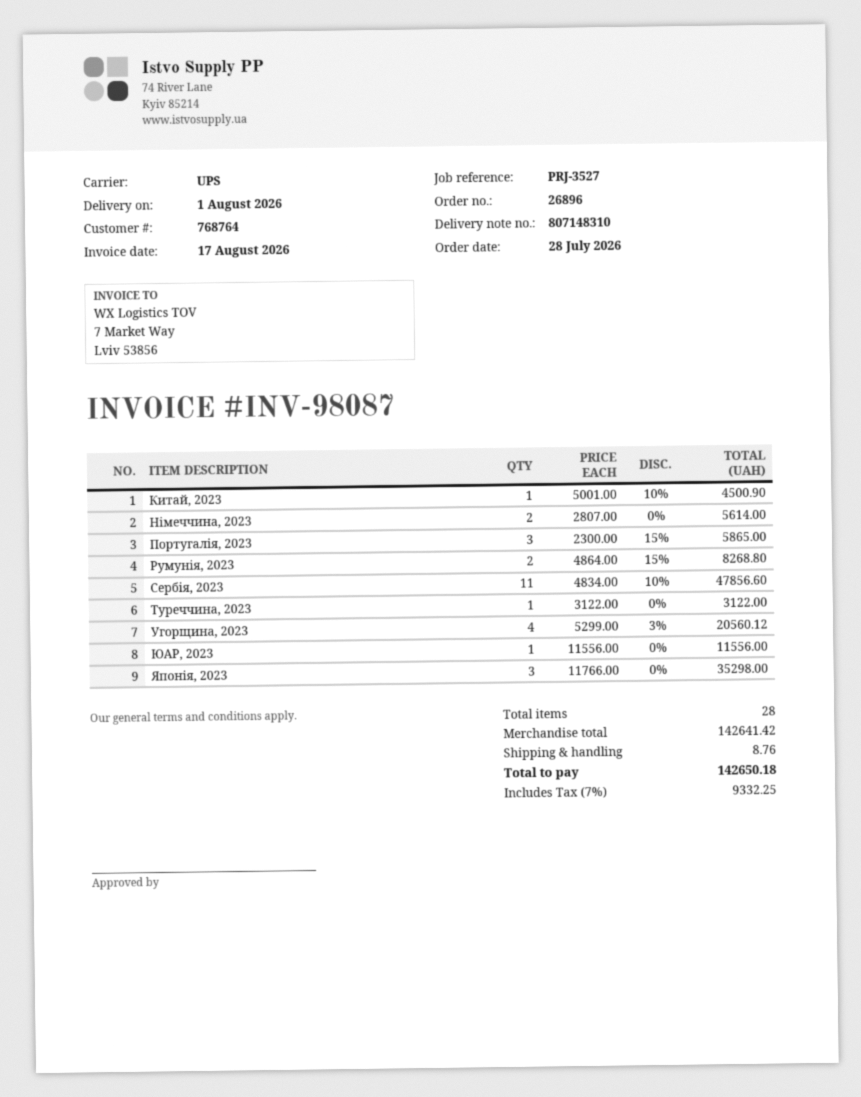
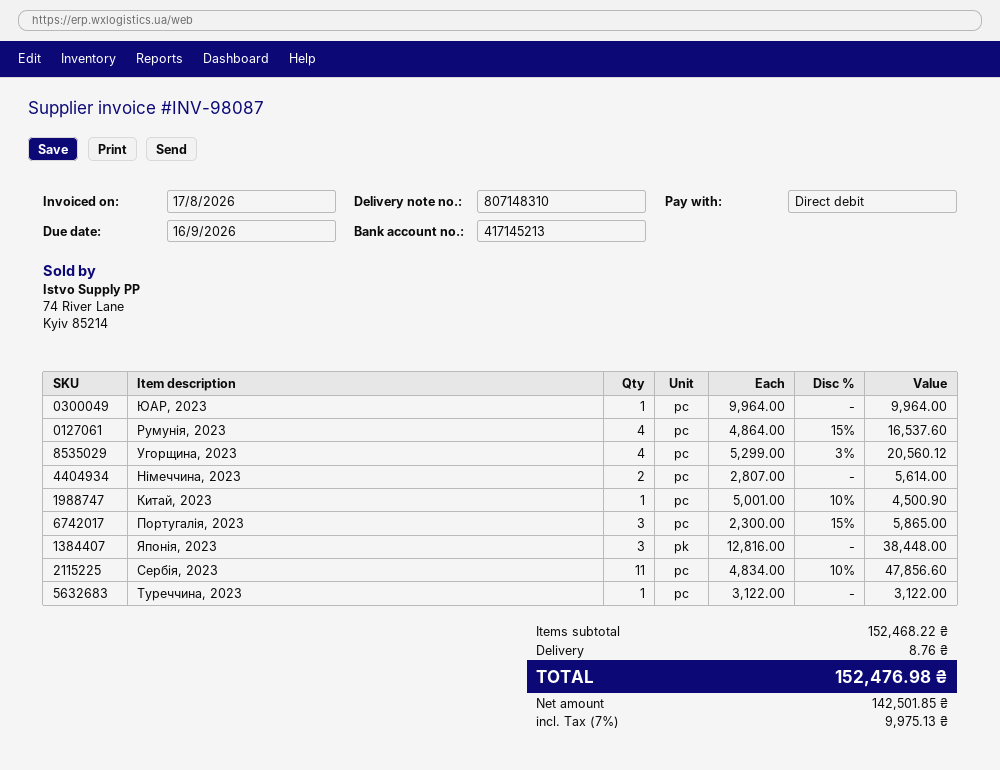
Румунія, 2023: 2 x 4864.00 - 15% = 8268.80 -> 4 x 4864.00 - 15% = 16537.60
ЮАР, 2023: 1 x 11556.00 = 11556.00 -> 1 x 9964.00 = 9964.00
Японія, 2023: 3 x 11766.00 = 35298.00 -> 3 x 12816.00 = 38448.00
subtotal: 142641.42 -> 152468.22
tax: 7% = 9332.25 -> 7% = 9975.13
total: 142650.18 -> 152476.98

